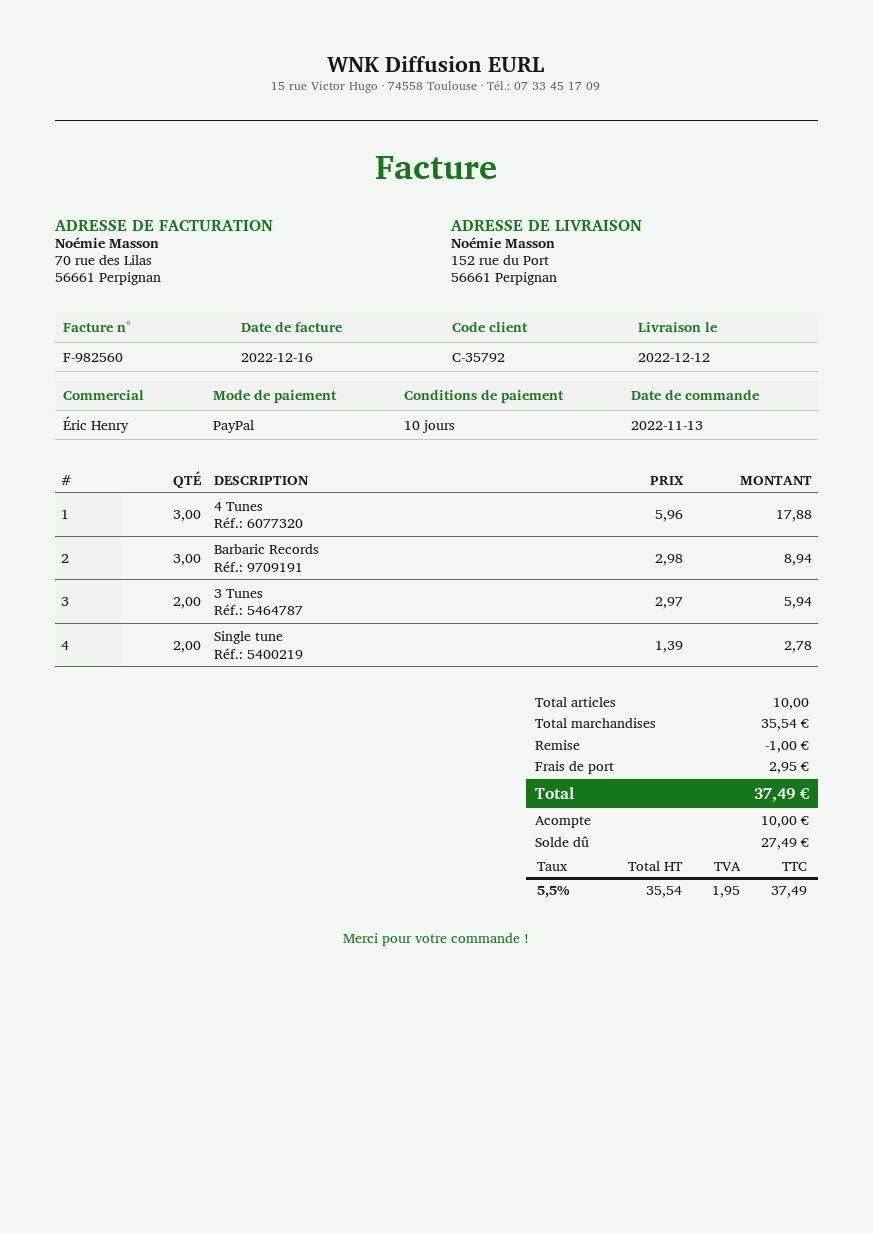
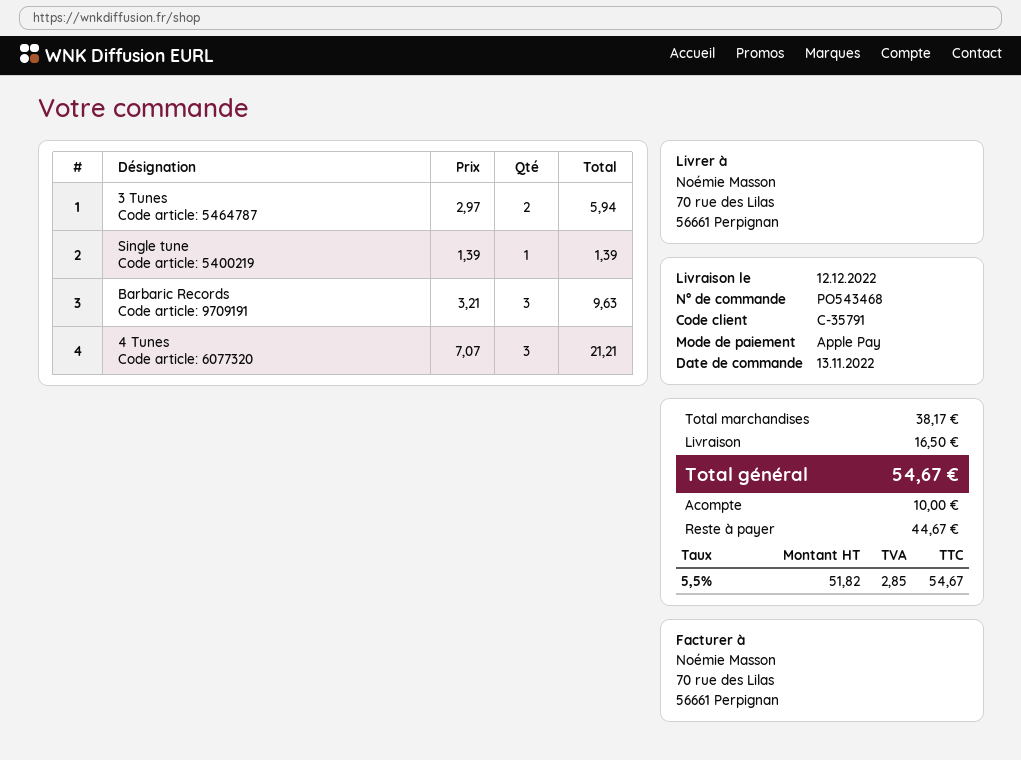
customer number: C-35792 -> C-35791
payment method: PayPal -> Apple Pay
ship to: 152 rue du Port, 56661 Perpignan -> 70 rue des Lilas, 56661 Perpignan
4 Tunes: 3 x 5.96 = 17.88 -> 3 x 7.07 = 21.21
Barbaric Records: 3 x 2.98 = 8.94 -> 3 x 3.21 = 9.63
Single tune: 2 x 1.39 = 2.78 -> 1 x 1.39 = 1.39
subtotal: 35.54 -> 38.17
discount: 1.00 -> none
shipping: 2.95 -> 16.50
net: 35.54 -> 51.82
tax: 5.5% = 1.95 -> 5.5% = 2.85
total: 37.49 -> 54.67
balance: 27.49 -> 44.67

